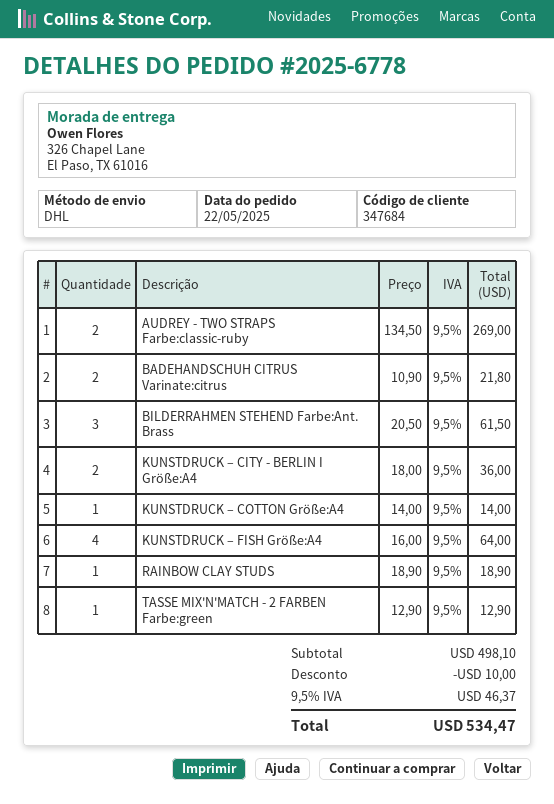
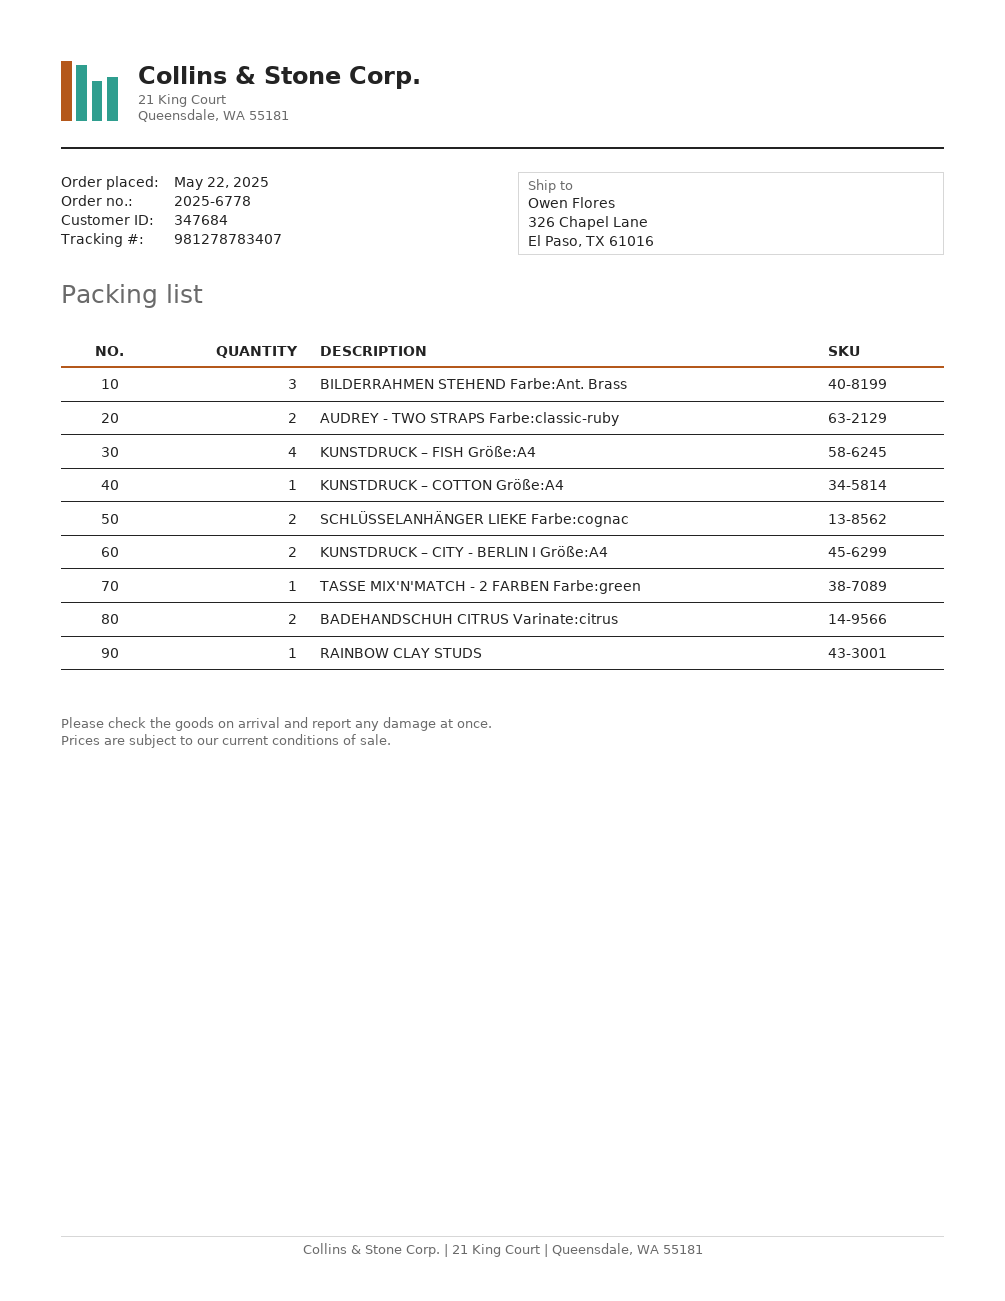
SCHLÜSSELANHÄNGER LIEKE Farbe:cognac: none -> 2

